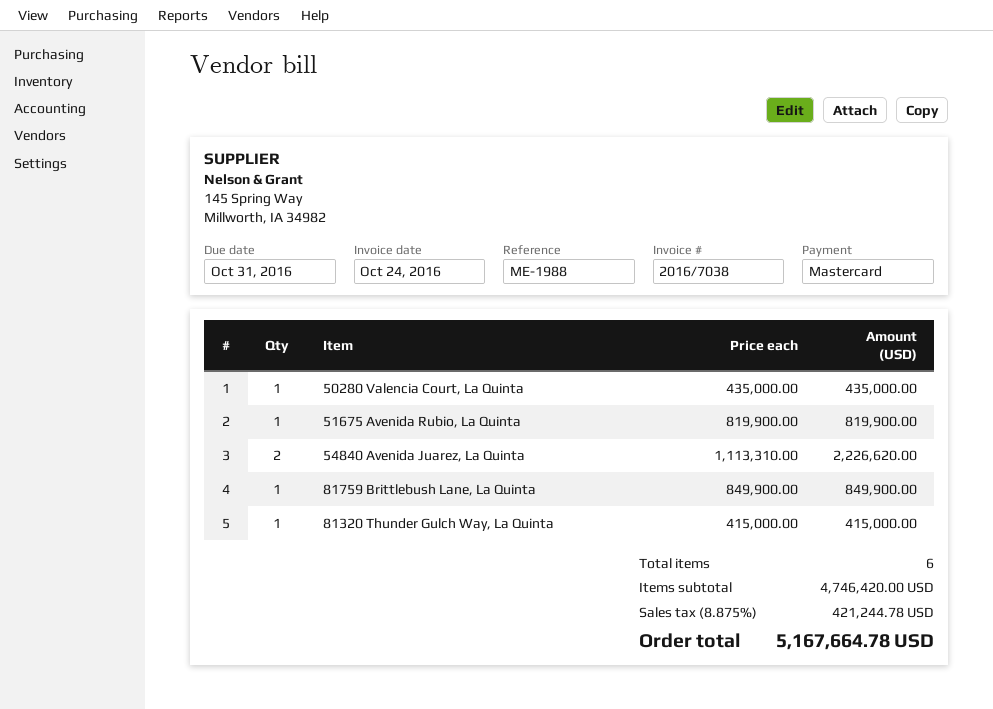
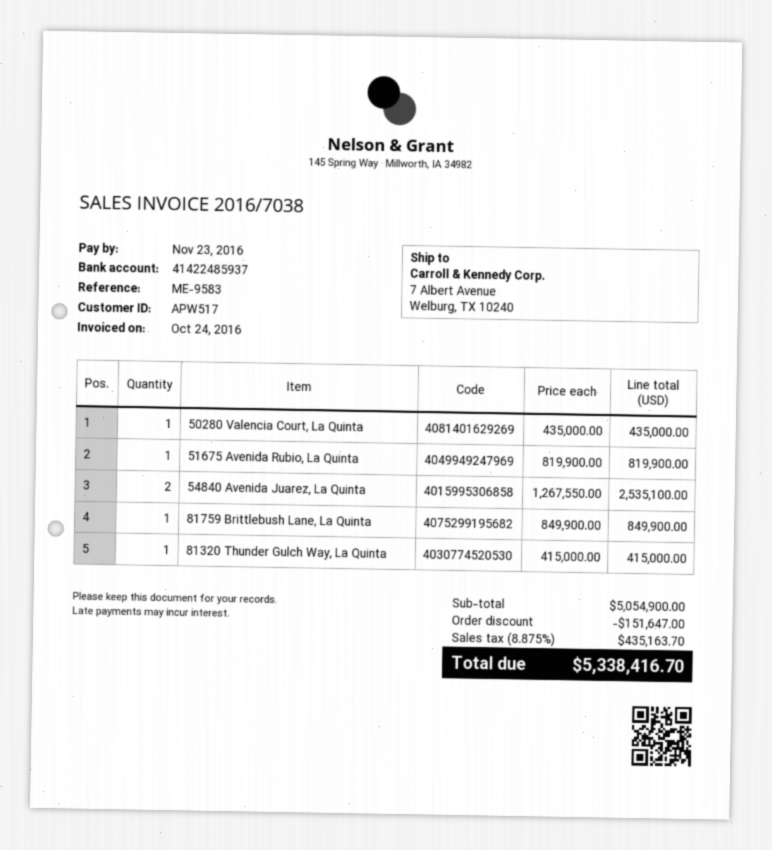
due date: 2016-10-31 -> 2016-11-23
reference: ME-1988 -> ME-9583
54840 Avenida Juarez, La Quinta: 2 x 1113310.00 = 2226620.00 -> 2 x 1267550.00 = 2535100.00
subtotal: 4746420.00 -> 5054900.00
discount: none -> 151647.00
tax: 8.875% = 421244.78 -> 8.875% = 435163.70
total: 5167664.78 -> 5338416.70

